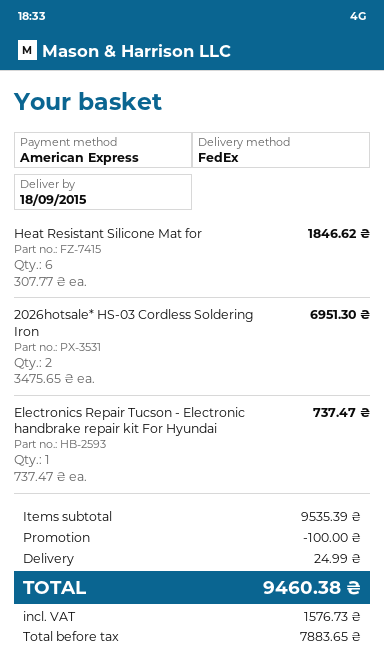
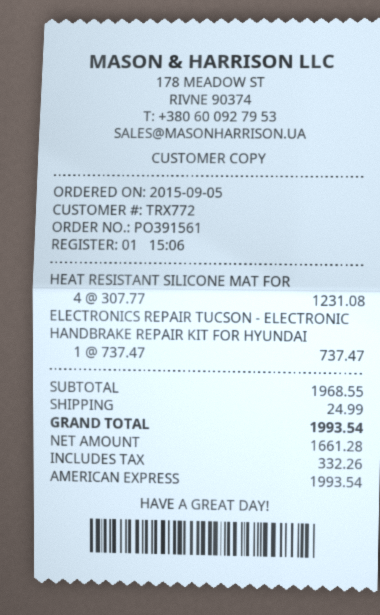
Heat Resistant Silicone Mat for: 6 x 307.77 = 1846.62 -> 4 x 307.77 = 1231.08
2026hotsale* HS-03 Cordless Soldering Iron: 2 x 3475.65 = 6951.30 -> none
subtotal: 9535.39 -> 1968.55
discount: 100.00 -> none
net: 7883.65 -> 1661.28
tax: 1576.73 -> 332.26
total: 9460.38 -> 1993.54

